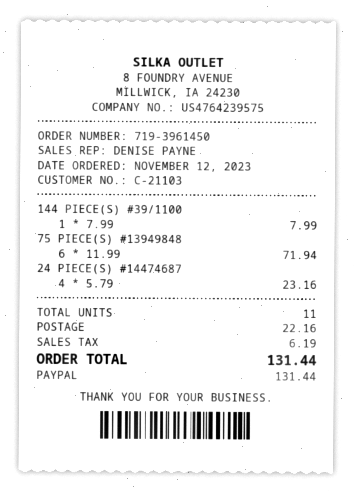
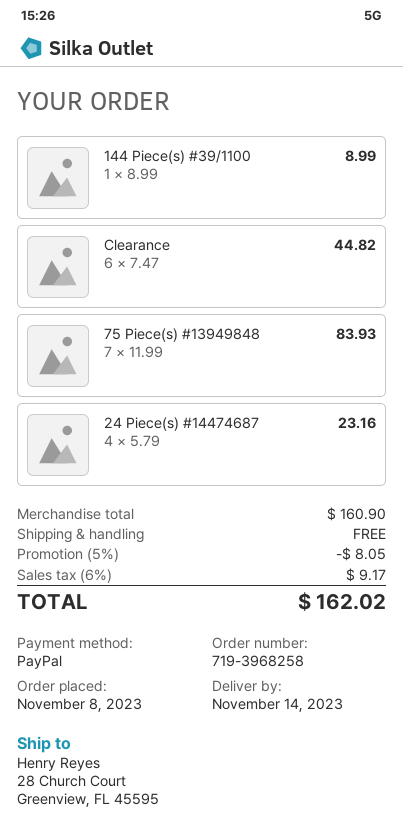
order number: 719-3961450 -> 719-3968258
order date: 2023-11-12 -> 2023-11-08
144 PIECE(S) #39/1100: 1 x 7.99 = 7.99 -> 1 x 8.99 = 8.99
75 PIECE(S) #13949848: 6 x 11.99 = 71.94 -> 7 x 11.99 = 83.93
Clearance: none -> 6 x 7.47 = 44.82
discount: none -> 5% = 8.05
shipping: 22.16 -> 0.00
tax: 6.19 -> 9.17
total: 131.44 -> 162.02

